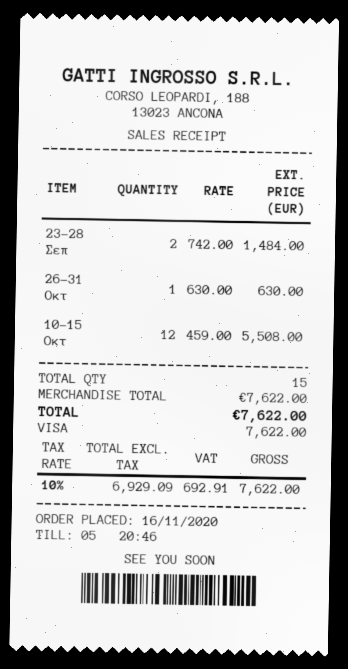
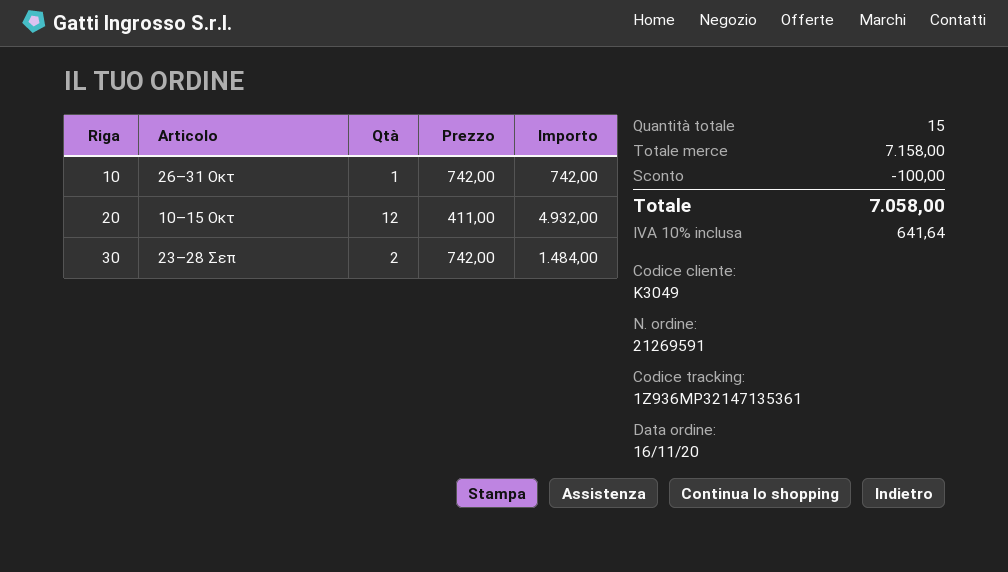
26–31 Οκτ: 1 x 630.00 = 630.00 -> 1 x 742.00 = 742.00
10–15 Οκτ: 12 x 459.00 = 5508.00 -> 12 x 411.00 = 4932.00
subtotal: 7622.00 -> 7158.00
discount: none -> 100.00
tax: 10% = 692.91 -> 10% = 641.64
total: 7622.00 -> 7058.00

